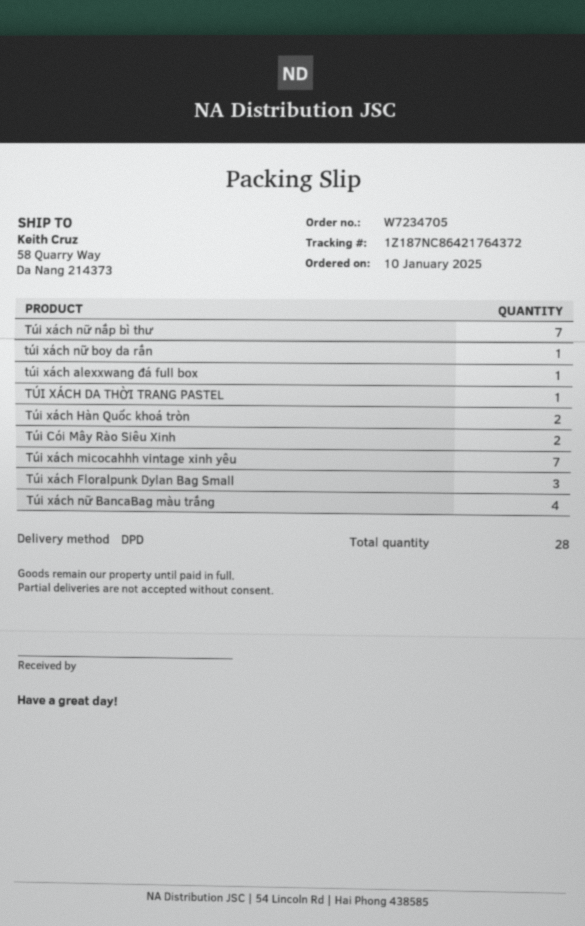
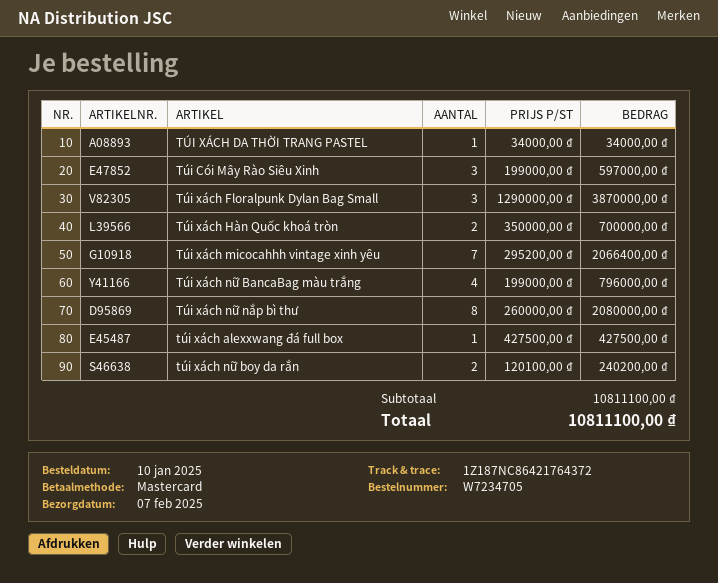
Túi xách nữ nắp bì thư: 7 -> 8
túi xách nữ boy da rắn: 1 -> 2
Túi Cói Mây Rào Siêu Xinh: 2 -> 3

